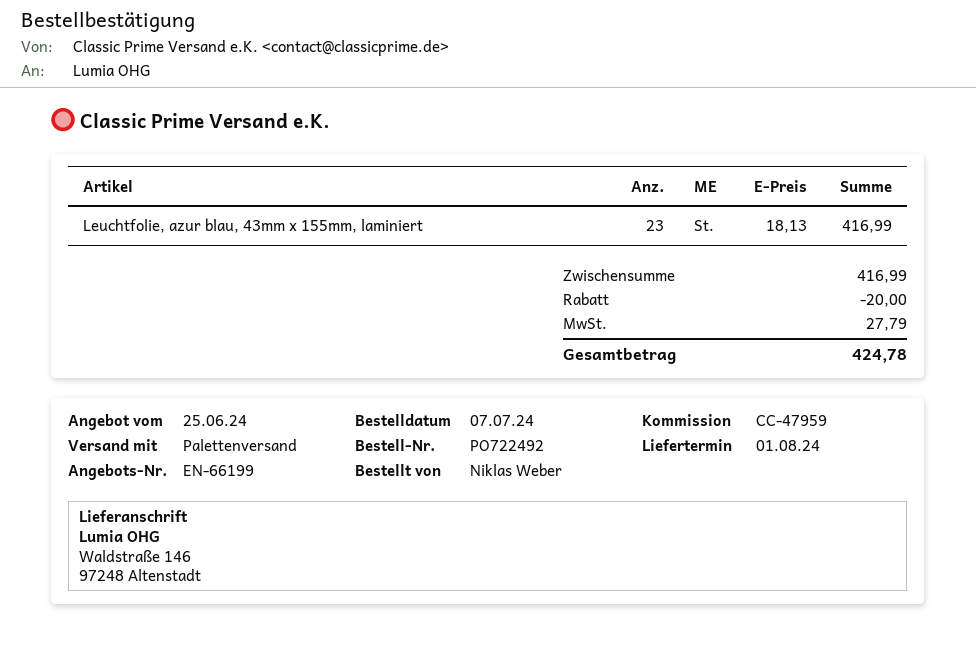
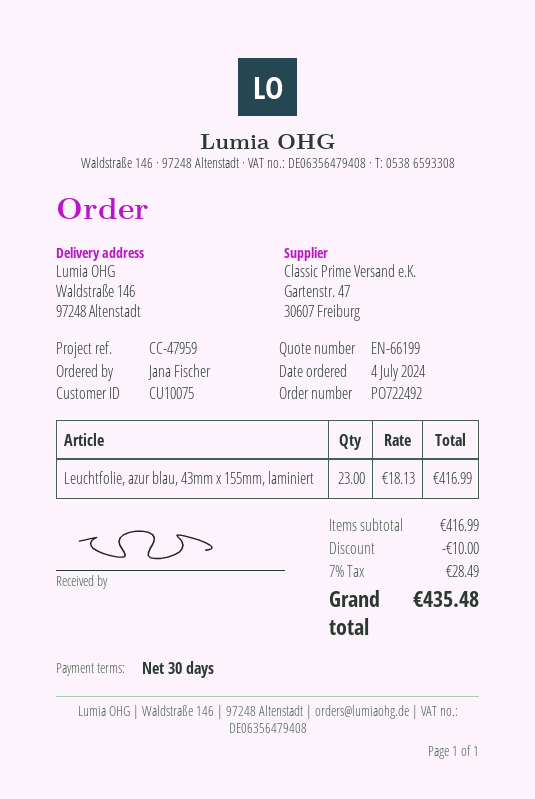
order date: 2024-07-07 -> 2024-07-04
ordered by: Niklas Weber -> Jana Fischer
discount: 20.00 -> 10.00
tax: 27.79 -> 28.49
total: 424.78 -> 435.48

